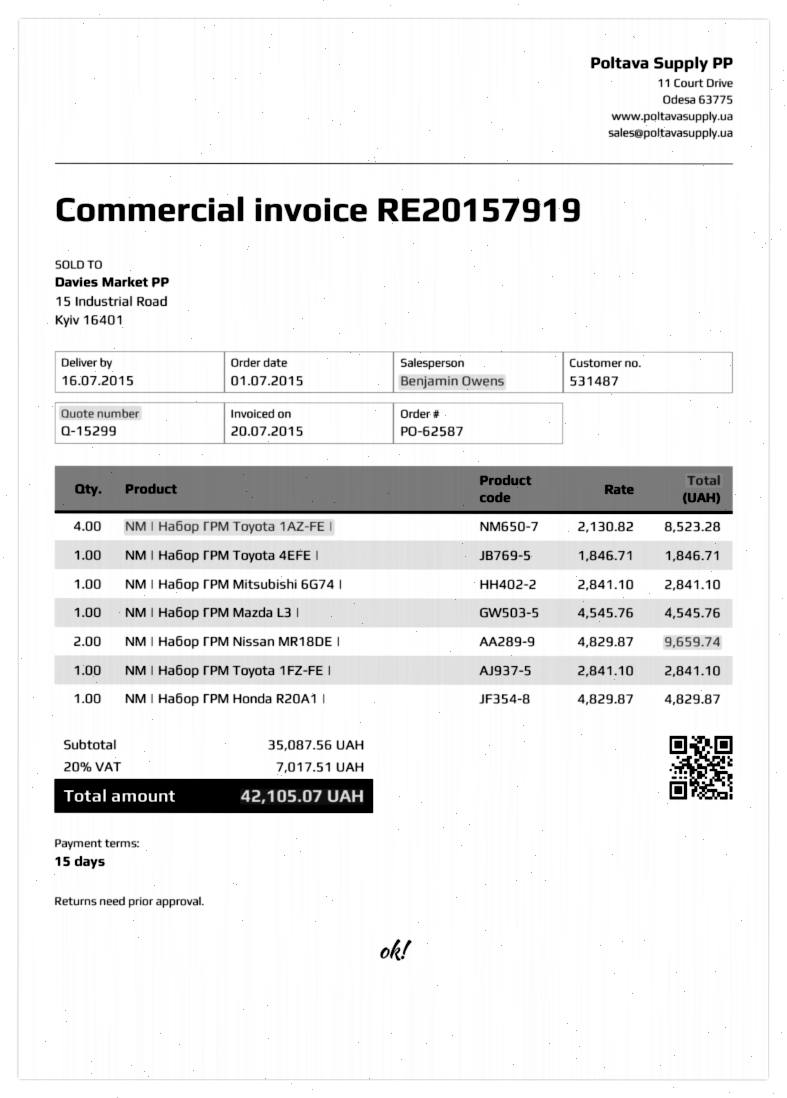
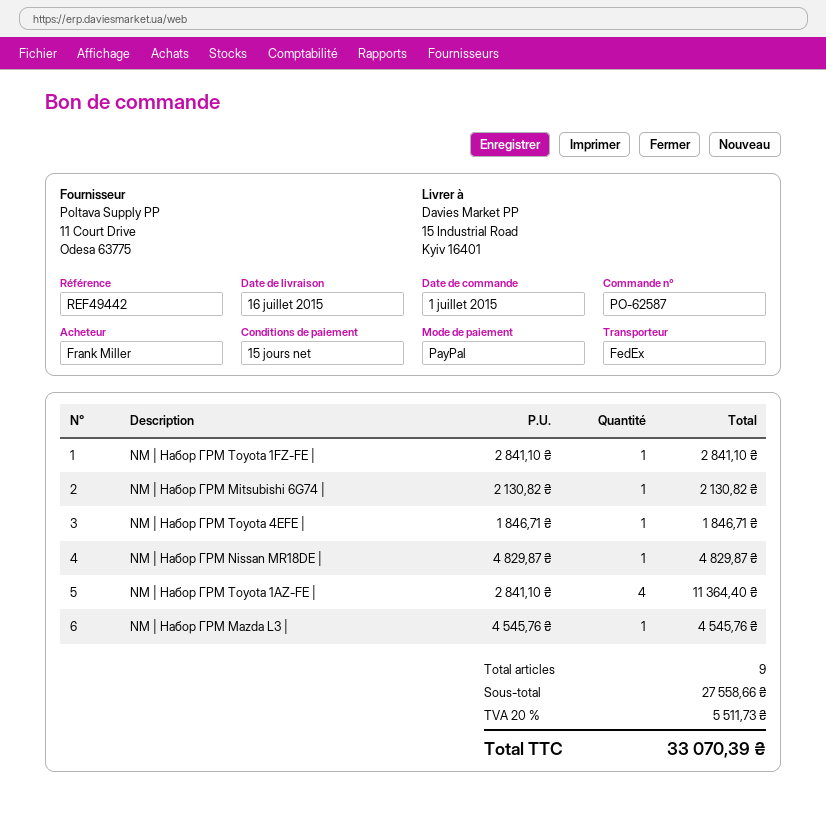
NM | Набор ГРМ Toyota 1AZ-FE |: 4 x 2130.82 = 8523.28 -> 4 x 2841.10 = 11364.40
NM | Набор ГРМ Mitsubishi 6G74 |: 1 x 2841.10 = 2841.10 -> 1 x 2130.82 = 2130.82
NM | Набор ГРМ Nissan MR18DE |: 2 x 4829.87 = 9659.74 -> 1 x 4829.87 = 4829.87
NM | Набор ГРМ Honda R20A1 |: 1 x 4829.87 = 4829.87 -> none
subtotal: 35087.56 -> 27558.66
tax: 20% = 7017.51 -> 20% = 5511.73
total: 42105.07 -> 33070.39

